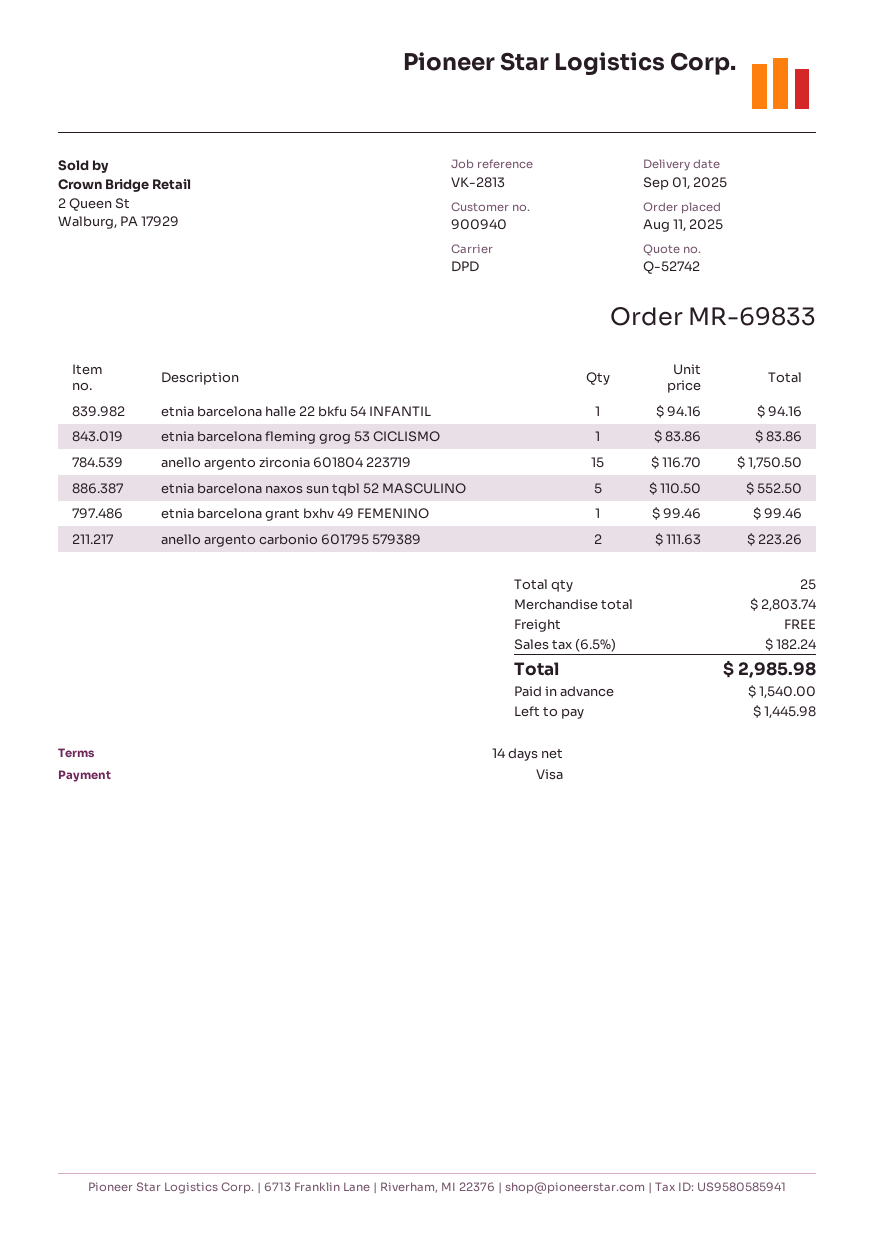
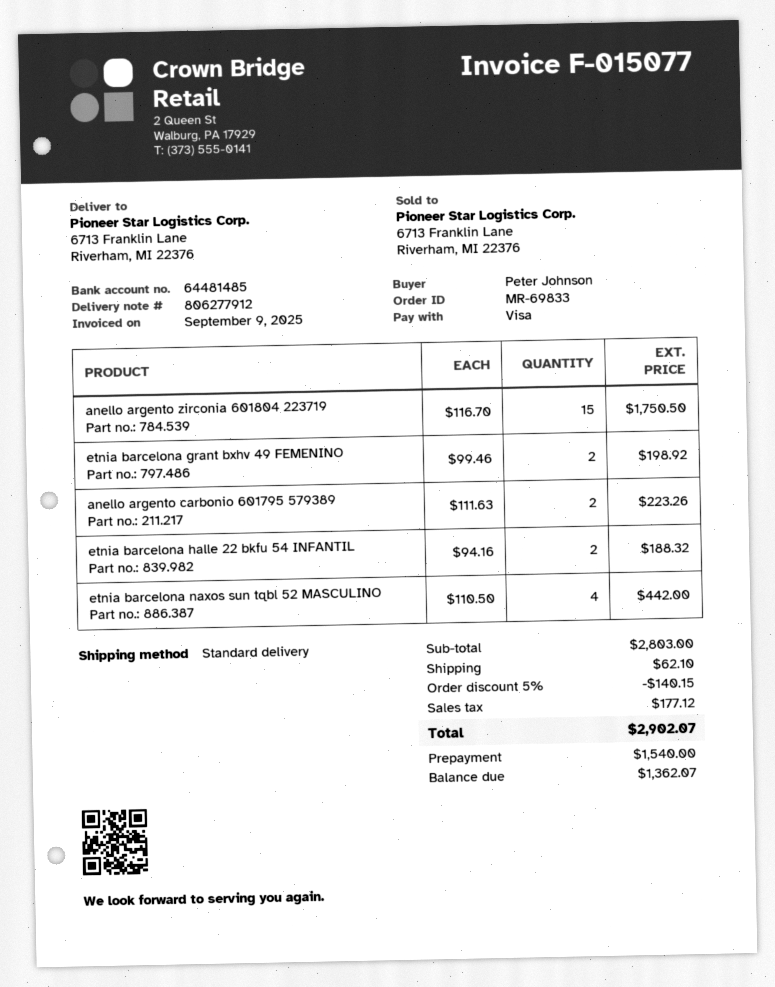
shipping method: DPD -> standard
etnia barcelona halle 22 bkfu 54 INFANTIL: 1 x 94.16 = 94.16 -> 2 x 94.16 = 188.32
etnia barcelona fleming grog 53 CICLISMO: 1 x 83.86 = 83.86 -> none
etnia barcelona naxos sun tqbl 52 MASCULINO: 5 x 110.50 = 552.50 -> 4 x 110.50 = 442.00
etnia barcelona grant bxhv 49 FEMENINO: 1 x 99.46 = 99.46 -> 2 x 99.46 = 198.92
subtotal: 2803.74 -> 2803.00
discount: none -> 5% = 140.15
shipping: 0.00 -> 62.10
tax: 182.24 -> 177.12
total: 2985.98 -> 2902.07
balance: 1445.98 -> 1362.07

